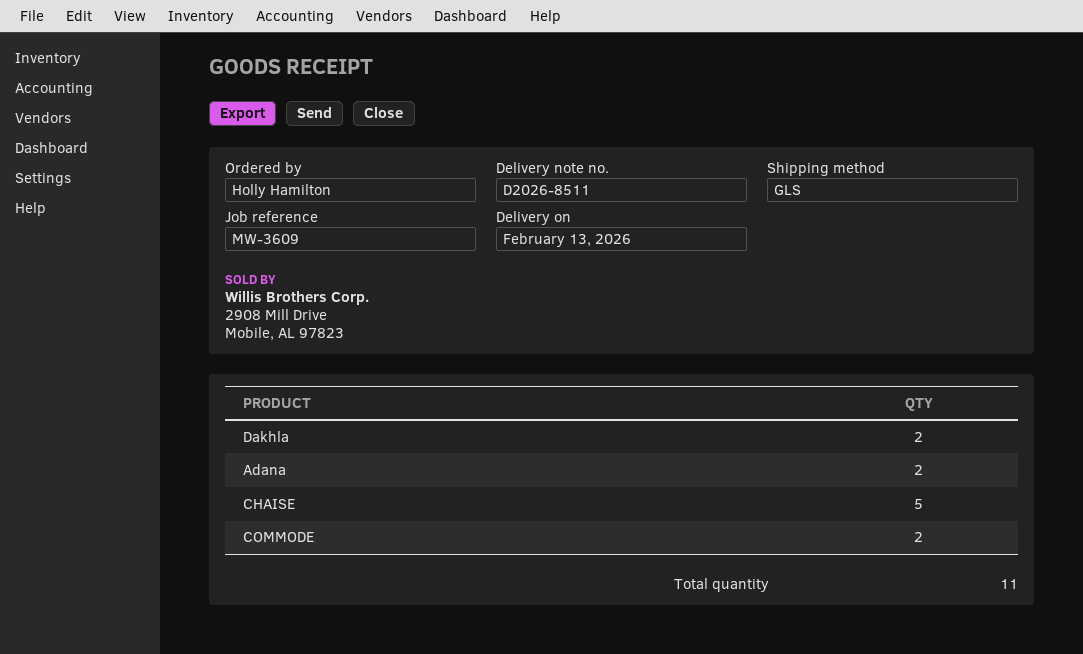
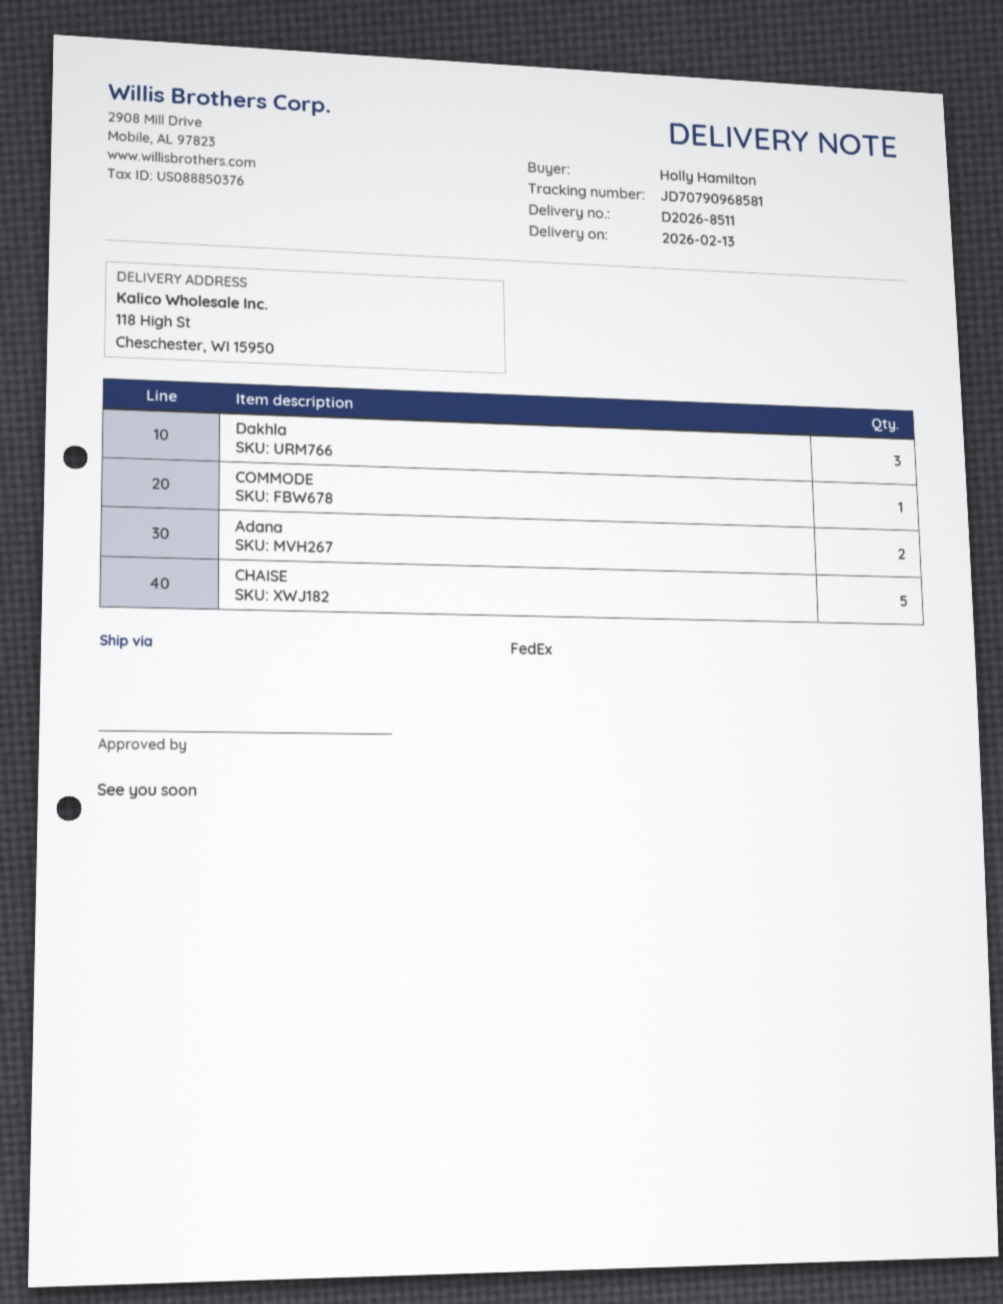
shipping method: GLS -> FedEx
Dakhla: 2 -> 3
COMMODE: 2 -> 1

